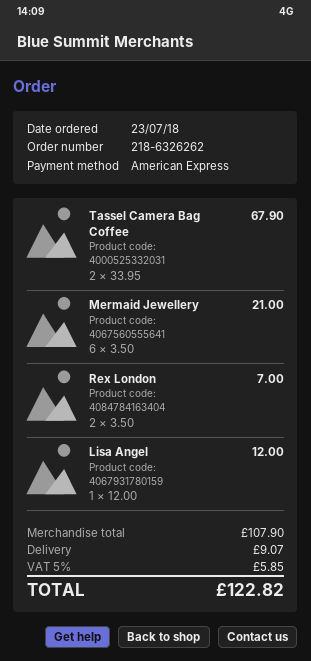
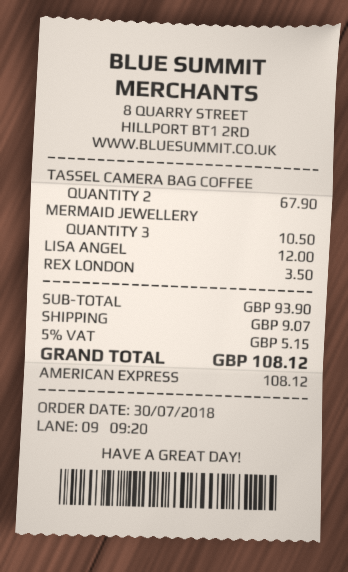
order date: 2018-07-23 -> 2018-07-30
Mermaid Jewellery: 6 for 21.00 -> 3 for 10.50
Rex London: 2 for 7.00 -> 1 for 3.50
subtotal: 107.90 -> 93.90
tax: 5% = 5.85 -> 5% = 5.15
total: 122.82 -> 108.12

